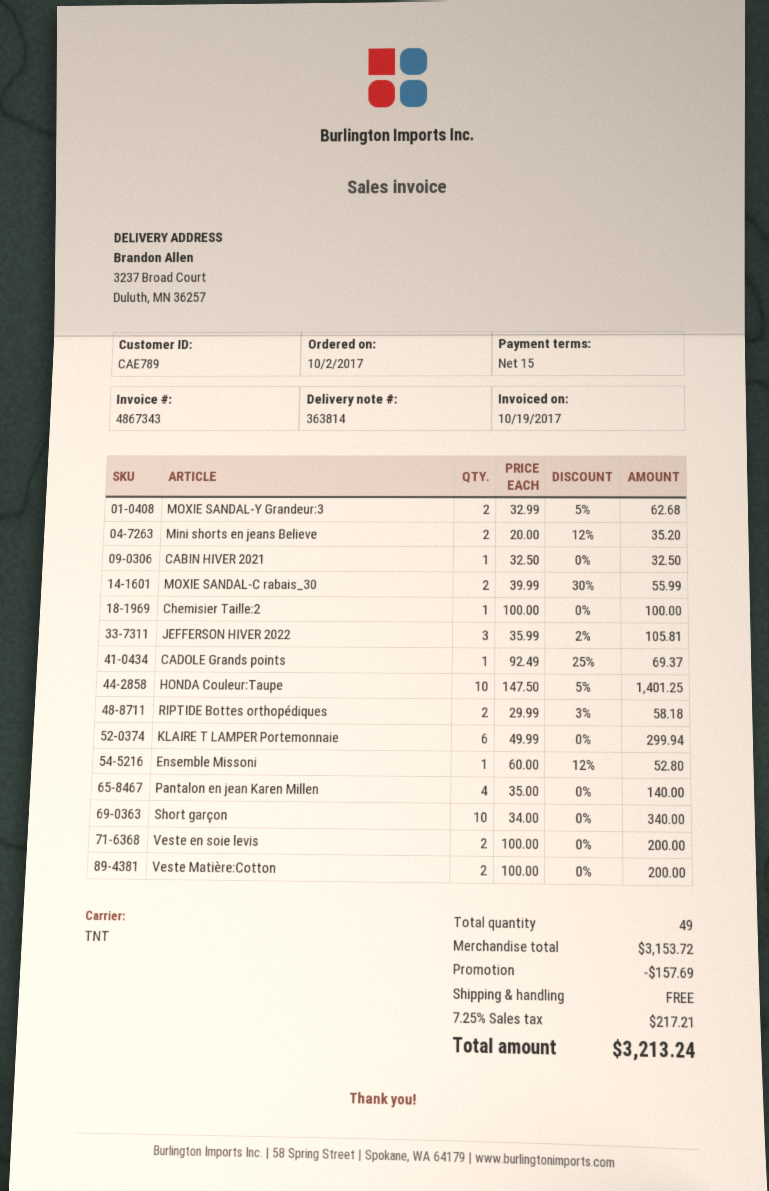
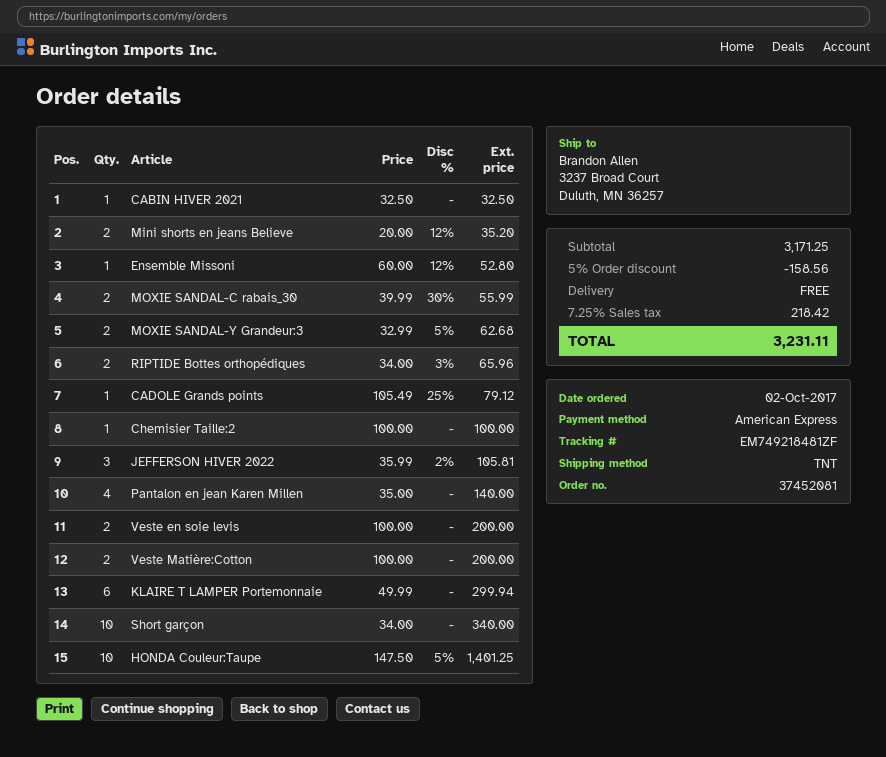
CADOLE Grands points: 1 x 92.49 - 25% = 69.37 -> 1 x 105.49 - 25% = 79.12
RIPTIDE Bottes orthopédiques: 2 x 29.99 - 3% = 58.18 -> 2 x 34.00 - 3% = 65.96
subtotal: 3153.72 -> 3171.25
discount: 157.69 -> 158.56
tax: 7.25% = 217.21 -> 7.25% = 218.42
total: 3213.24 -> 3231.11

